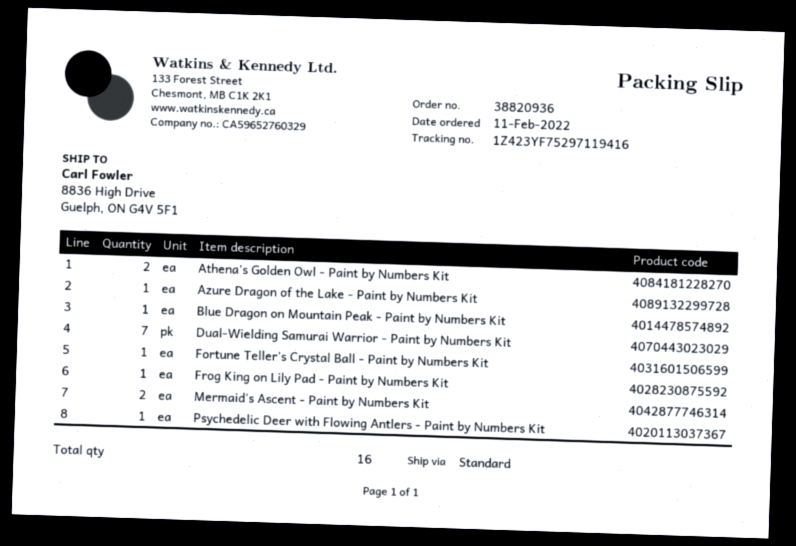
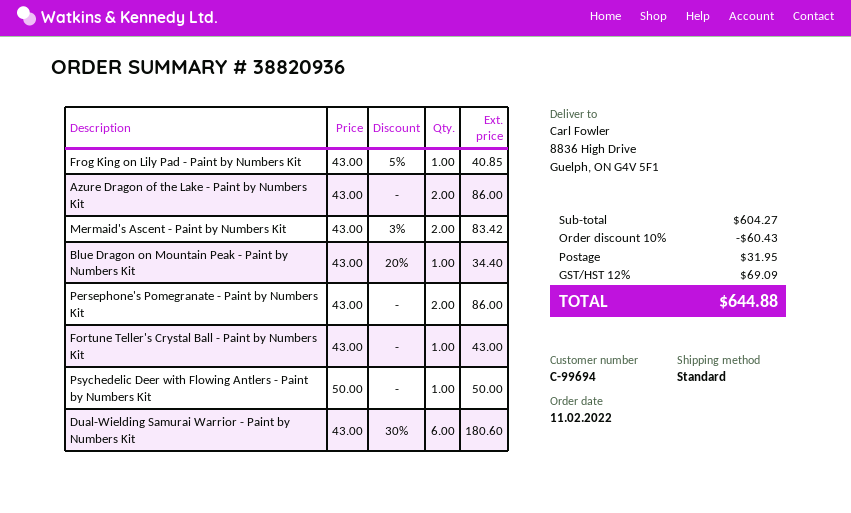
Athena's Golden Owl - Paint by Numbers Kit: 2 -> none
Azure Dragon of the Lake - Paint by Numbers Kit: 1 -> 2
Dual-Wielding Samurai Warrior - Paint by Numbers Kit: 7 -> 6
Persephone's Pomegranate - Paint by Numbers Kit: none -> 2

